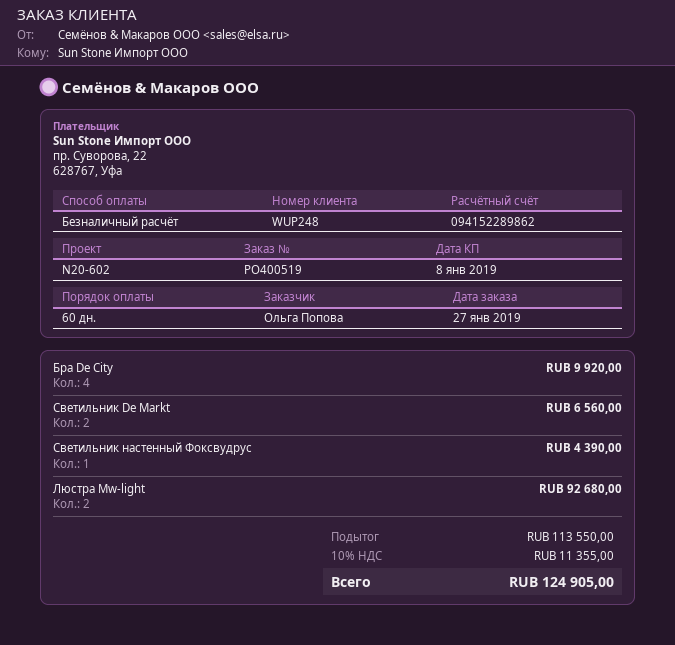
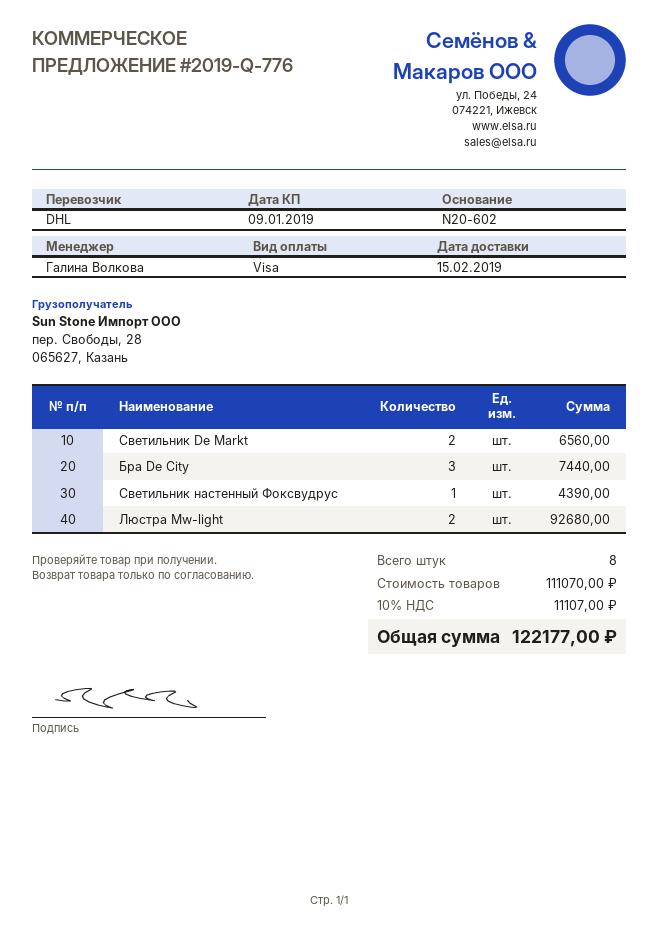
quote date: 2019-01-08 -> 2019-01-09
payment method: bank transfer -> Visa
Бра De City: 4 for 9920.00 -> 3 for 7440.00
subtotal: 113550.00 -> 111070.00
tax: 10% = 11355.00 -> 10% = 11107.00
total: 124905.00 -> 122177.00

